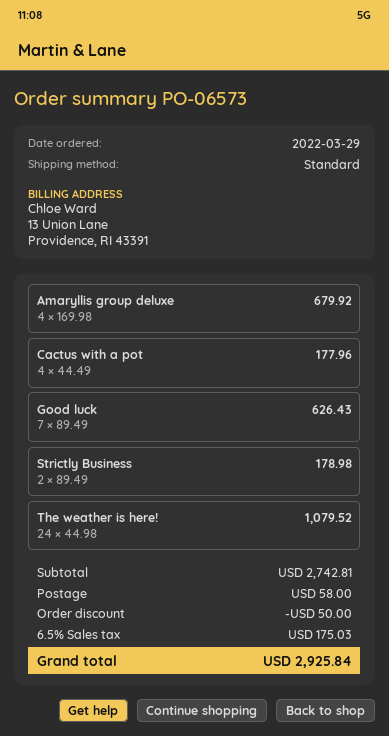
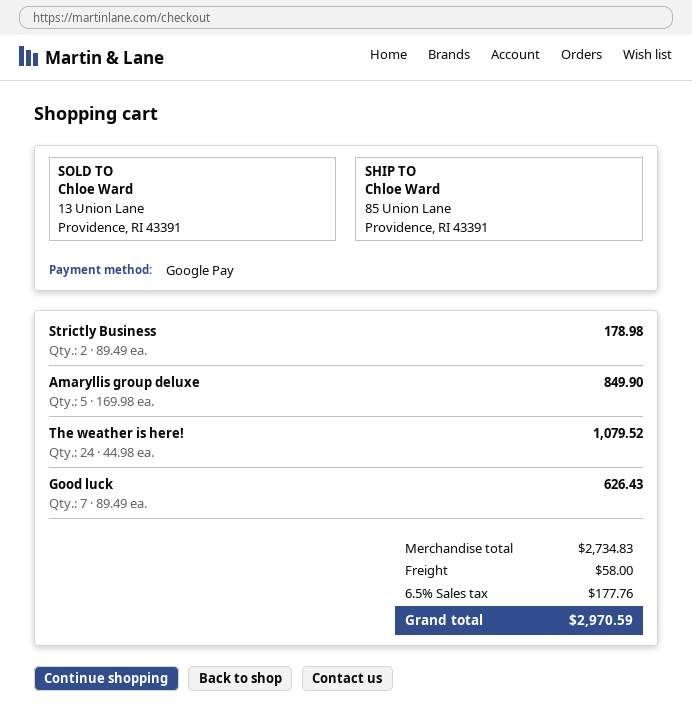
Amaryllis group deluxe: 4 x 169.98 = 679.92 -> 5 x 169.98 = 849.90
Cactus with a pot: 4 x 44.49 = 177.96 -> none
subtotal: 2742.81 -> 2734.83
discount: 50.00 -> none
tax: 6.5% = 175.03 -> 6.5% = 177.76
total: 2925.84 -> 2970.59

